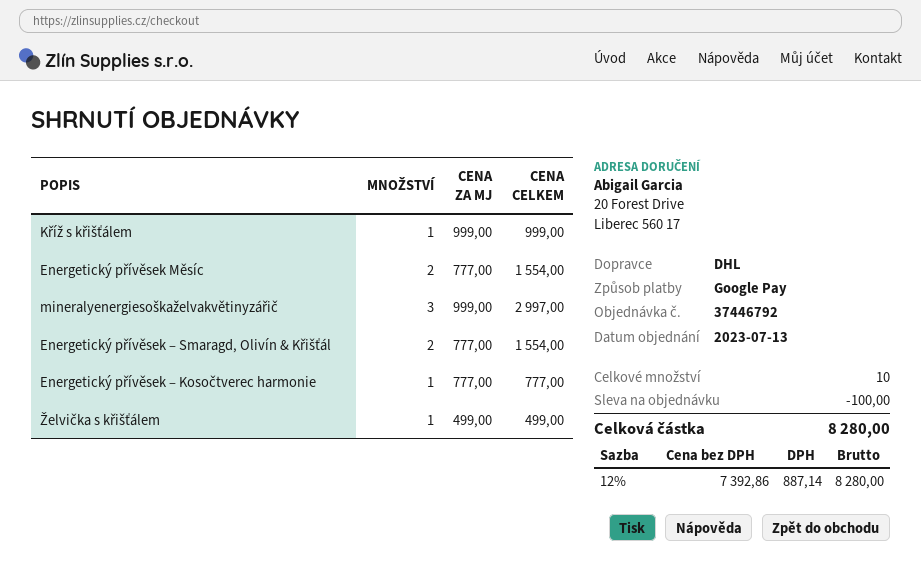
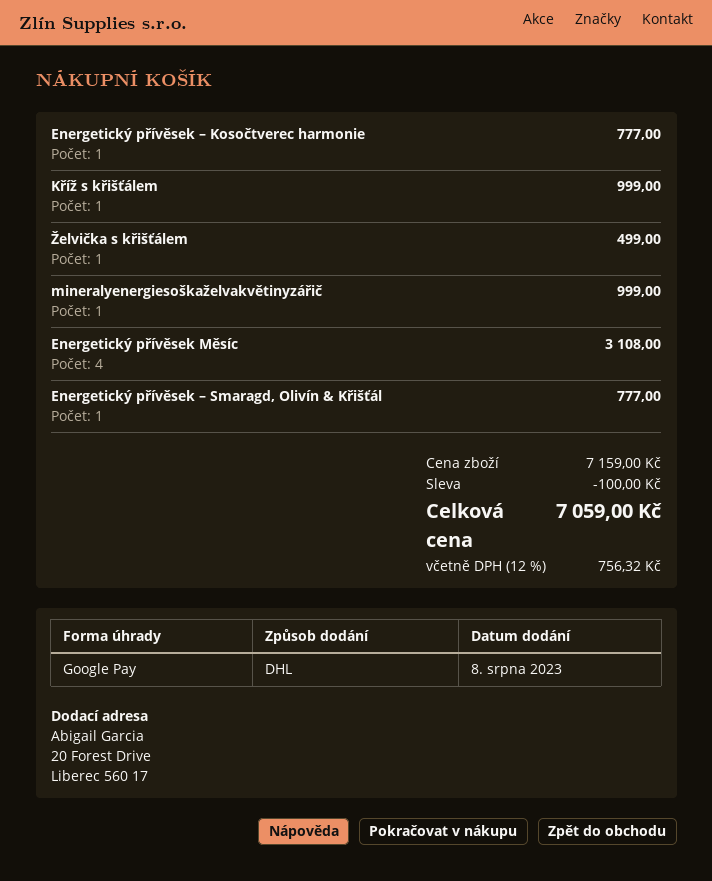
Energetický přívěsek Měsíc: 2 for 1554.00 -> 4 for 3108.00
mineralyenergiesoškaželvakvětinyzářič: 3 for 2997.00 -> 1 for 999.00
Energetický přívěsek – Smaragd, Olivín & Křišťál: 2 for 1554.00 -> 1 for 777.00
tax: 12% = 887.14 -> 12% = 756.32
total: 8280.00 -> 7059.00

